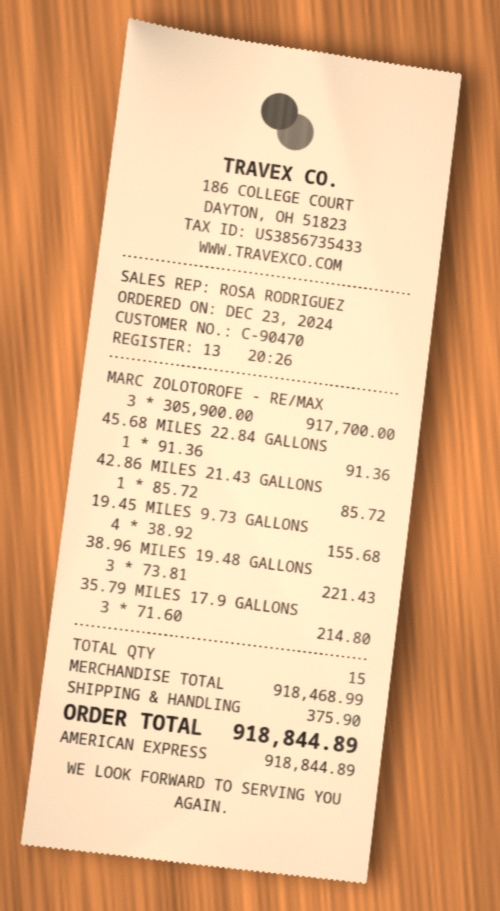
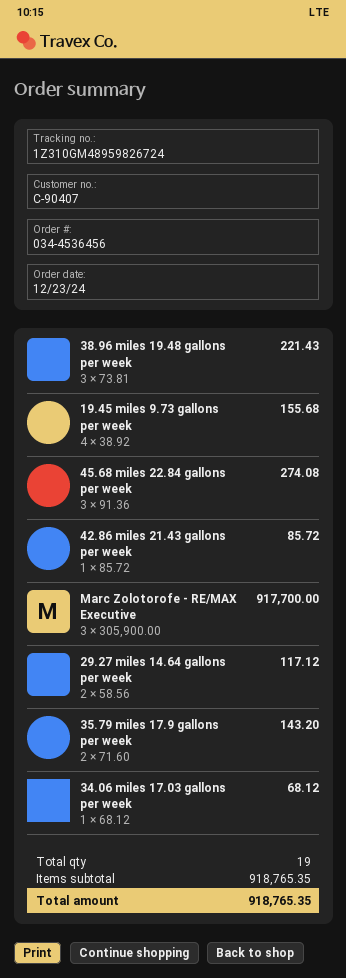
customer number: C-90470 -> C-90407
45.68 MILES 22.84 GALLONS: 1 x 91.36 = 91.36 -> 3 x 91.36 = 274.08
35.79 MILES 17.9 GALLONS: 3 x 71.60 = 214.80 -> 2 x 71.60 = 143.20
29.27 miles 14.64 gallons per week: none -> 2 x 58.56 = 117.12
34.06 miles 17.03 gallons per week: none -> 1 x 68.12 = 68.12
total quantity: 15 -> 19
subtotal: 918468.99 -> 918765.35
shipping: 375.90 -> none
total: 918844.89 -> 918765.35

